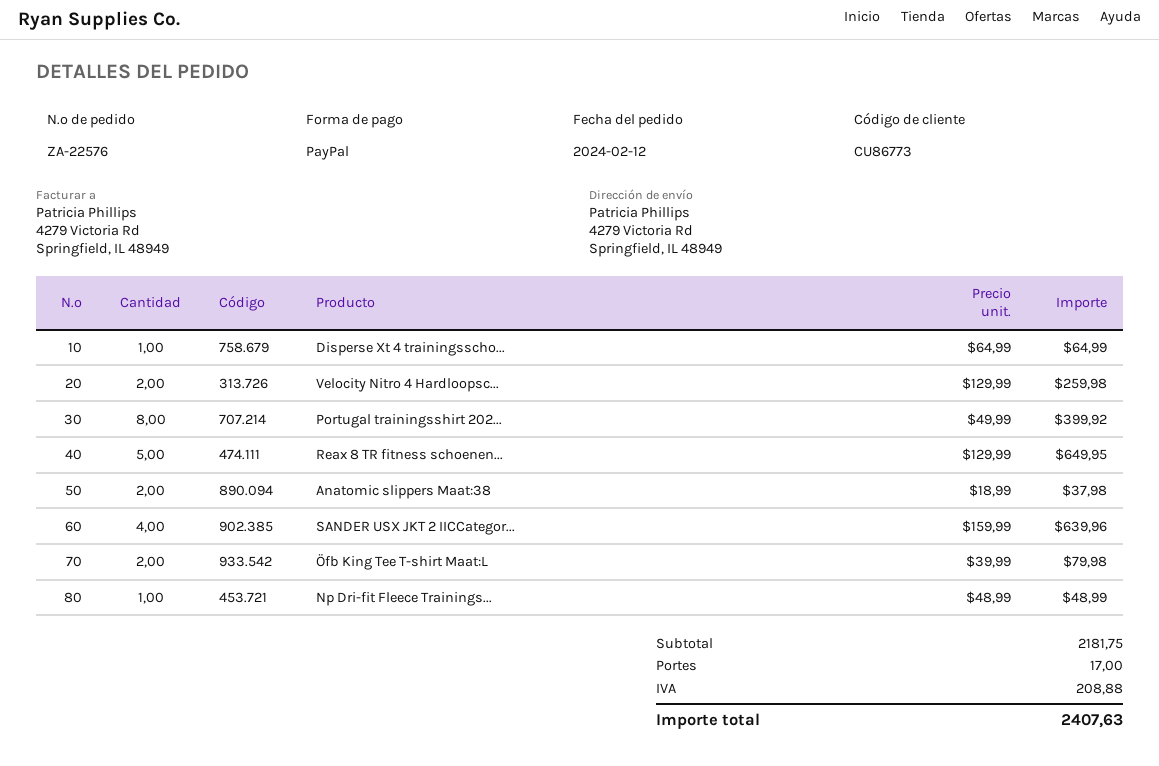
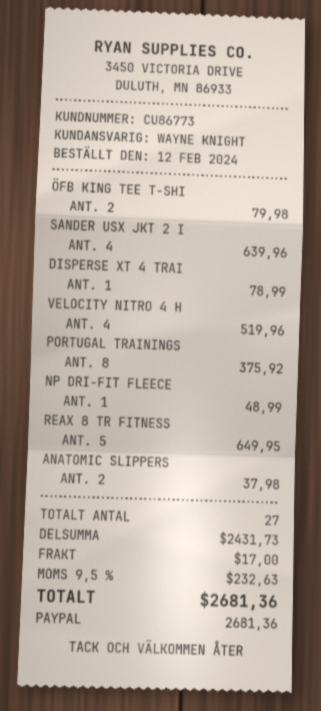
Disperse Xt 4 trainingsscho...: 1 for 64.99 -> 1 for 78.99
Velocity Nitro 4 Hardloopsc...: 2 for 259.98 -> 4 for 519.96
Portugal trainingsshirt 202...: 8 for 399.92 -> 8 for 375.92
subtotal: 2181.75 -> 2431.73
tax: 208.88 -> 232.63
total: 2407.63 -> 2681.36

